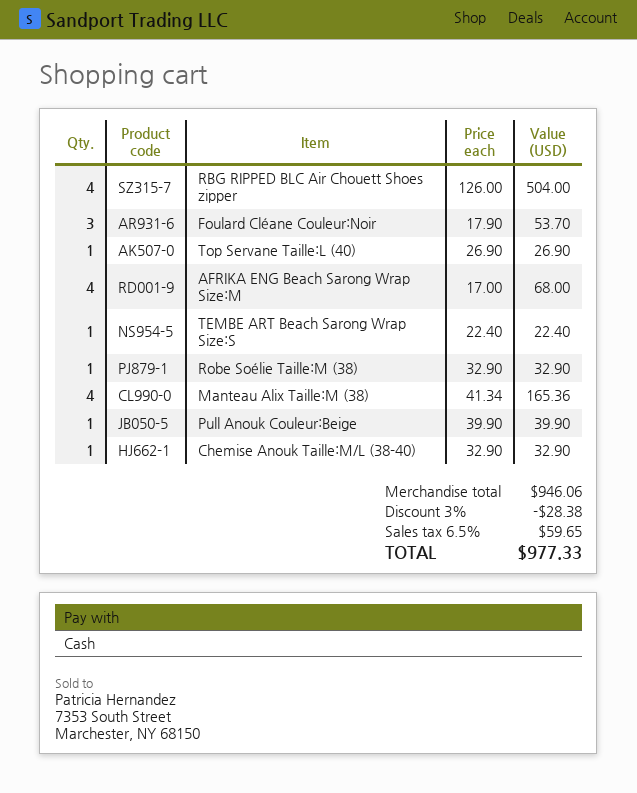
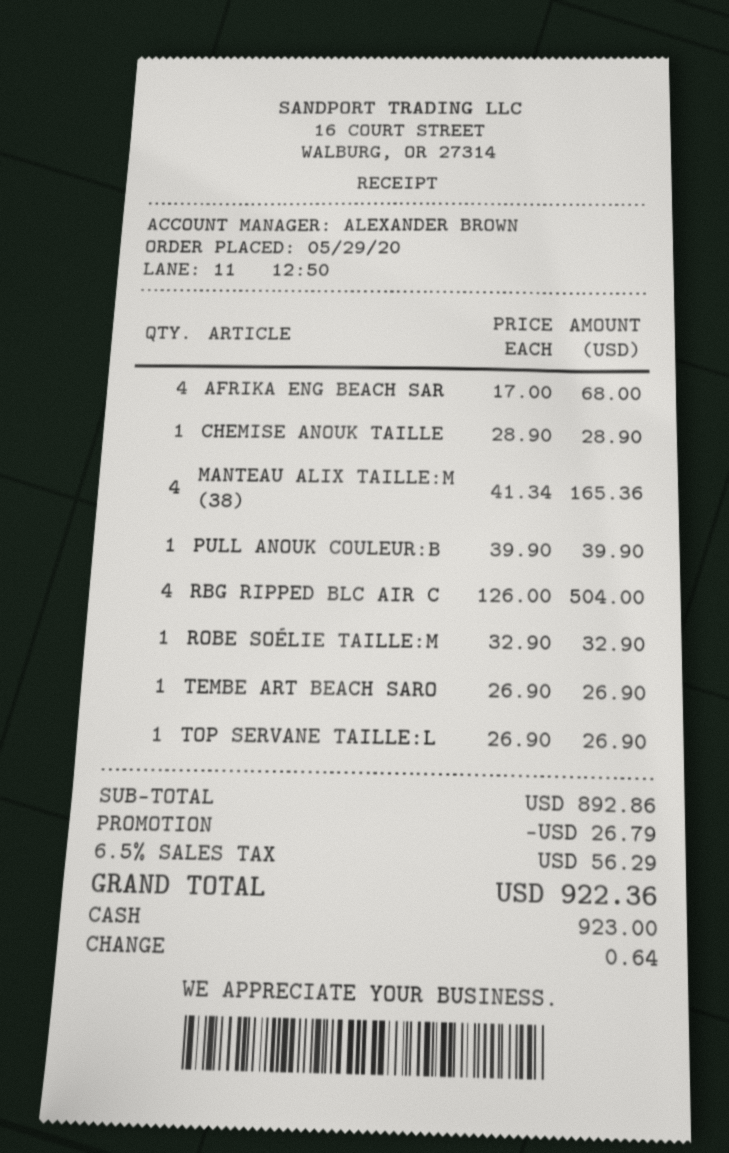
Foulard Cléane Couleur:Noir: 3 x 17.90 = 53.70 -> none
TEMBE ART Beach Sarong Wrap Size:S: 1 x 22.40 = 22.40 -> 1 x 26.90 = 26.90
Chemise Anouk Taille:M/L (38-40): 1 x 32.90 = 32.90 -> 1 x 28.90 = 28.90
subtotal: 946.06 -> 892.86
discount: 28.38 -> 26.79
tax: 6.5% = 59.65 -> 6.5% = 56.29
total: 977.33 -> 922.36

